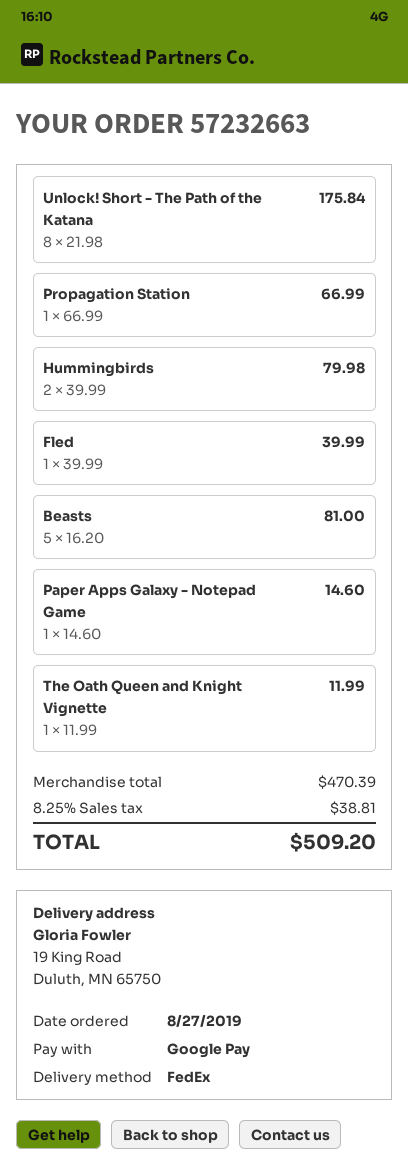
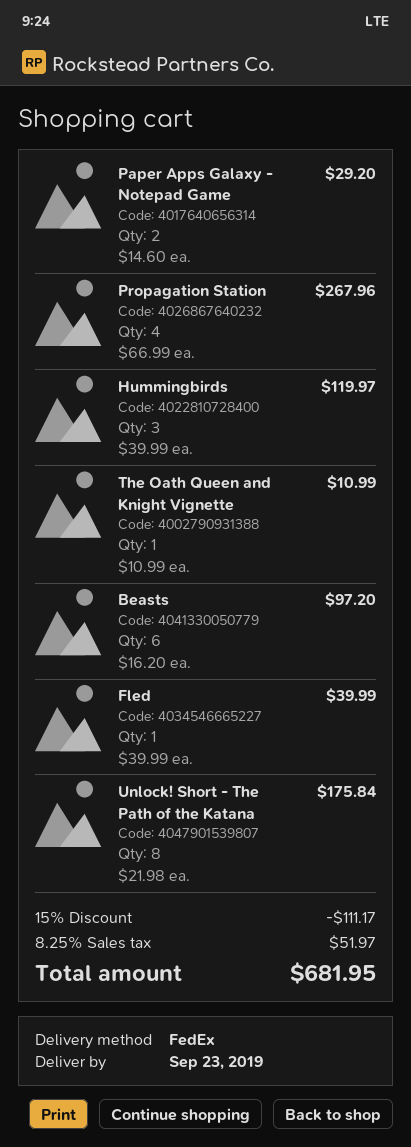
Propagation Station: 1 x 66.99 = 66.99 -> 4 x 66.99 = 267.96
Hummingbirds: 2 x 39.99 = 79.98 -> 3 x 39.99 = 119.97
Beasts: 5 x 16.20 = 81.00 -> 6 x 16.20 = 97.20
Paper Apps Galaxy - Notepad Game: 1 x 14.60 = 14.60 -> 2 x 14.60 = 29.20
The Oath Queen and Knight Vignette: 1 x 11.99 = 11.99 -> 1 x 10.99 = 10.99
discount: none -> 15% = 111.17
tax: 8.25% = 38.81 -> 8.25% = 51.97
total: 509.20 -> 681.95

